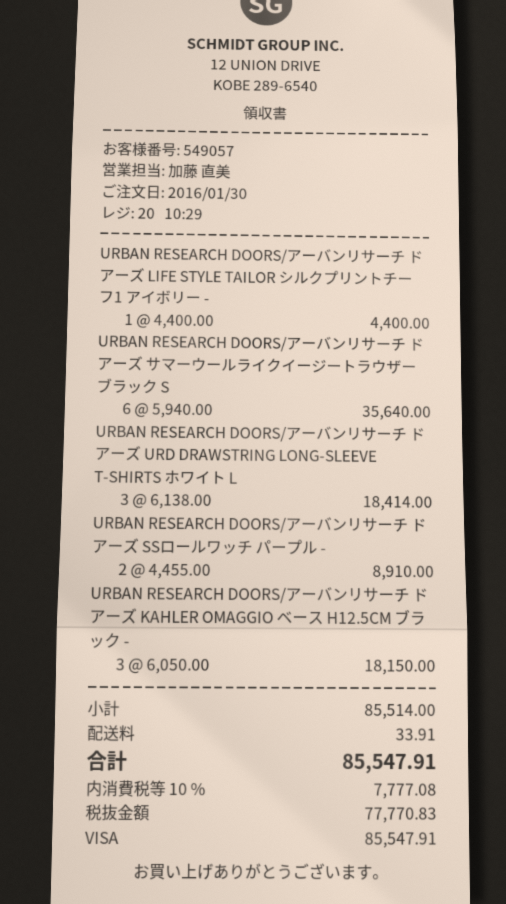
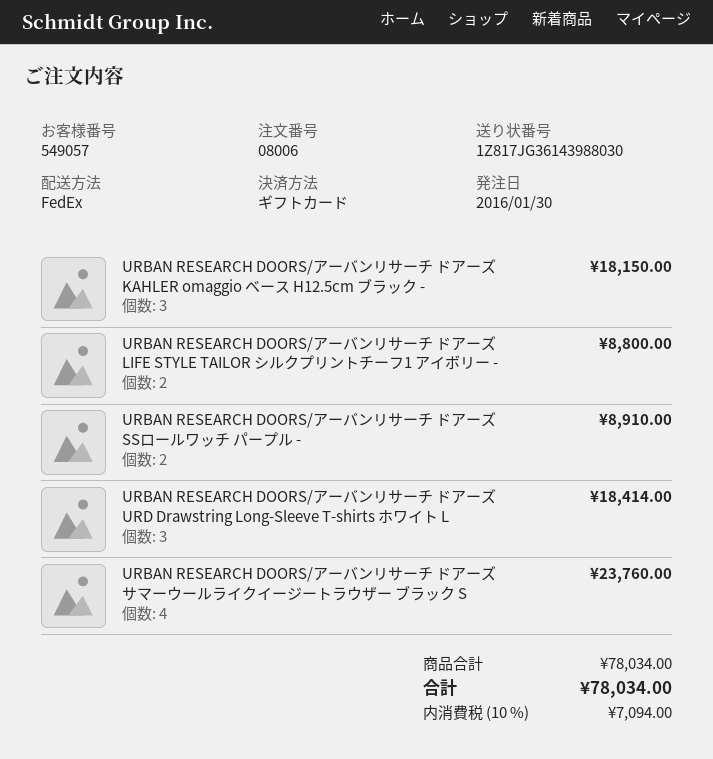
payment method: Visa -> gift card
URBAN RESEARCH DOORS/アーバンリサーチ ドアーズ LIFE STYLE TAILOR シルクプリントチーフ1 アイボリー -: 1 for 4400.00 -> 2 for 8800.00
URBAN RESEARCH DOORS/アーバンリサーチ ドアーズ サマーウールライクイージートラウザー ブラック S: 6 for 35640.00 -> 4 for 23760.00
subtotal: 85514.00 -> 78034.00
shipping: 33.91 -> none
tax: 10% = 7777.08 -> 10% = 7094.00
total: 85547.91 -> 78034.00

